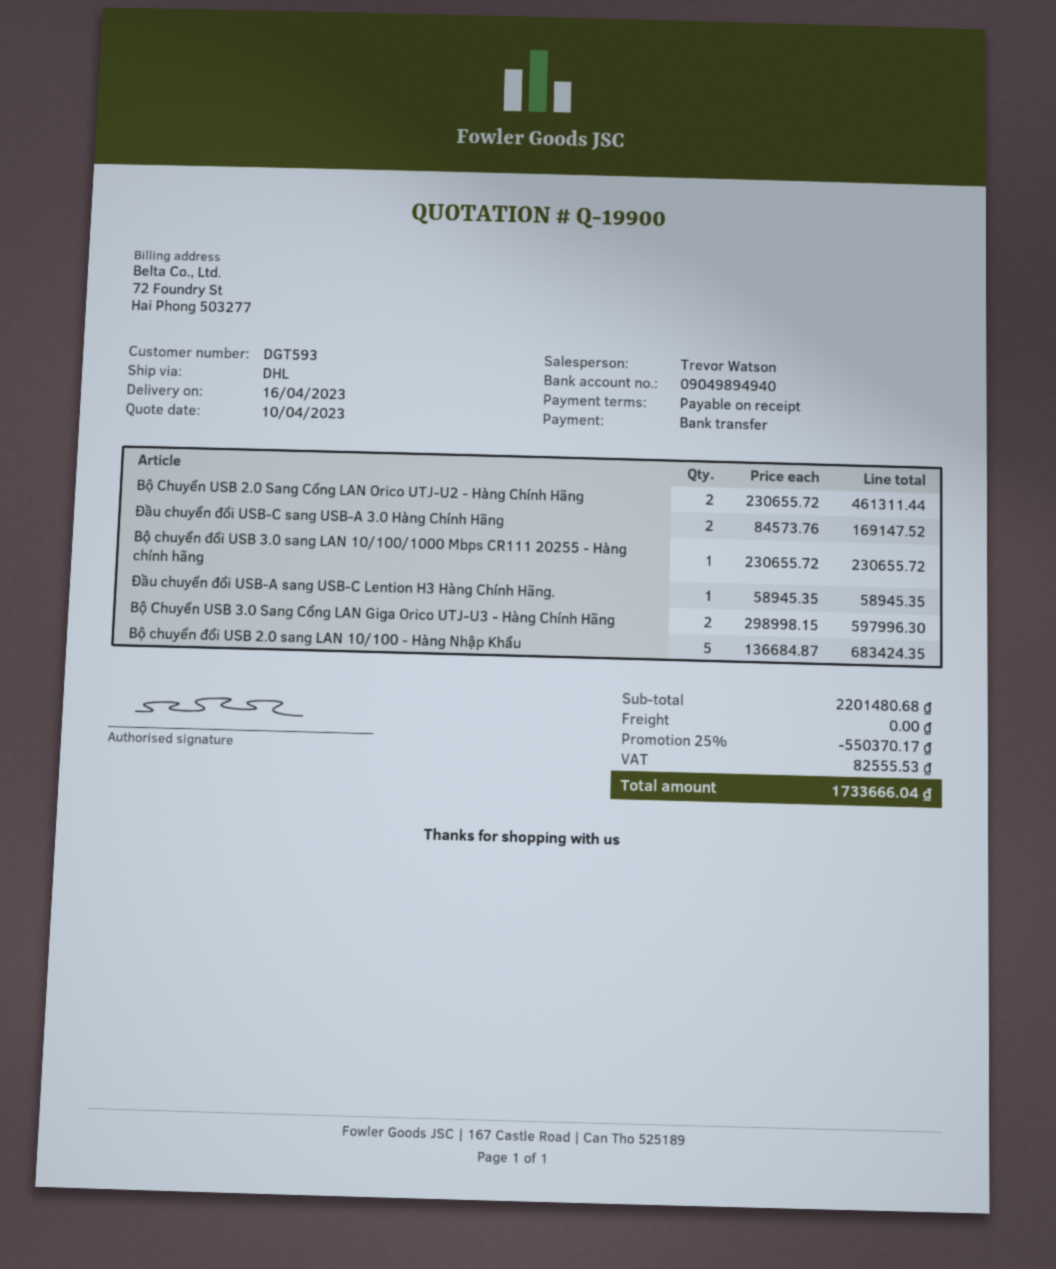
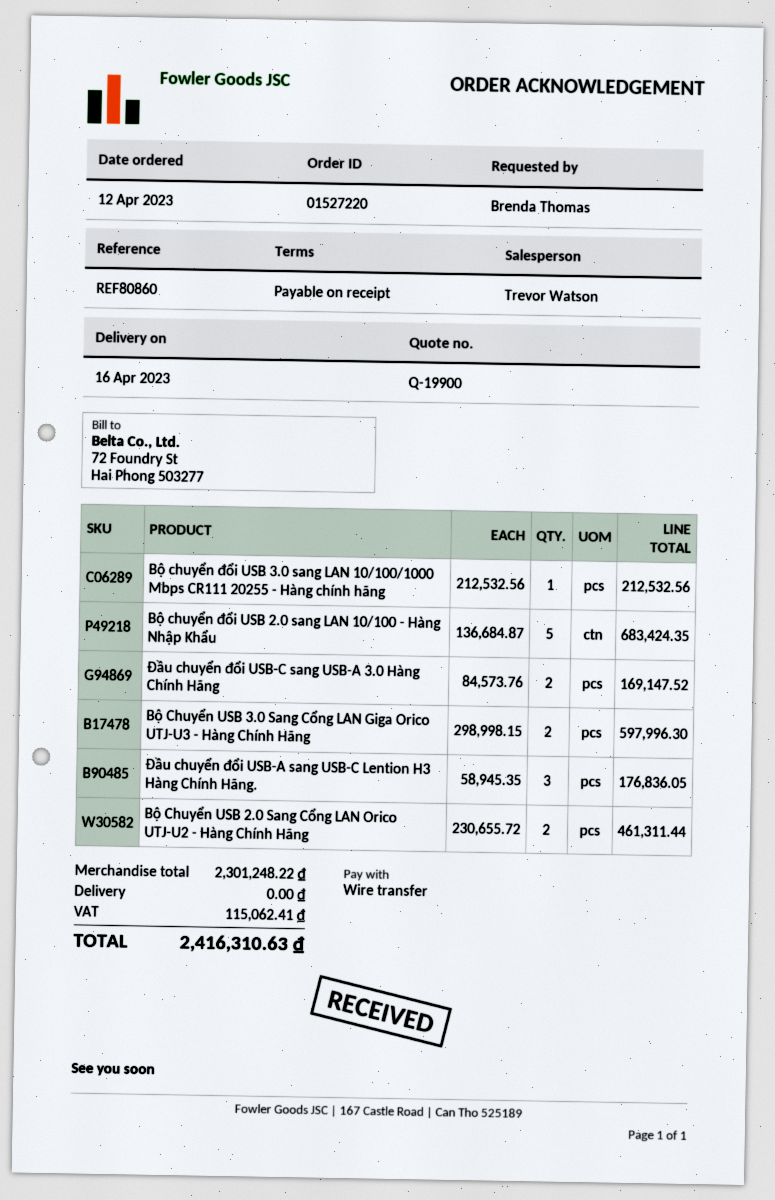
Bộ chuyển đổi USB 3.0 sang LAN 10/100/1000 Mbps CR111 20255 - Hàng chính hãng: 1 x 230655.72 = 230655.72 -> 1 x 212532.56 = 212532.56
Đầu chuyển đổi USB-A sang USB-C Lention H3 Hàng Chính Hãng.: 1 x 58945.35 = 58945.35 -> 3 x 58945.35 = 176836.05
subtotal: 2201480.68 -> 2301248.22
discount: 25% = 550370.17 -> none
tax: 82555.53 -> 115062.41
total: 1733666.04 -> 2416310.63

